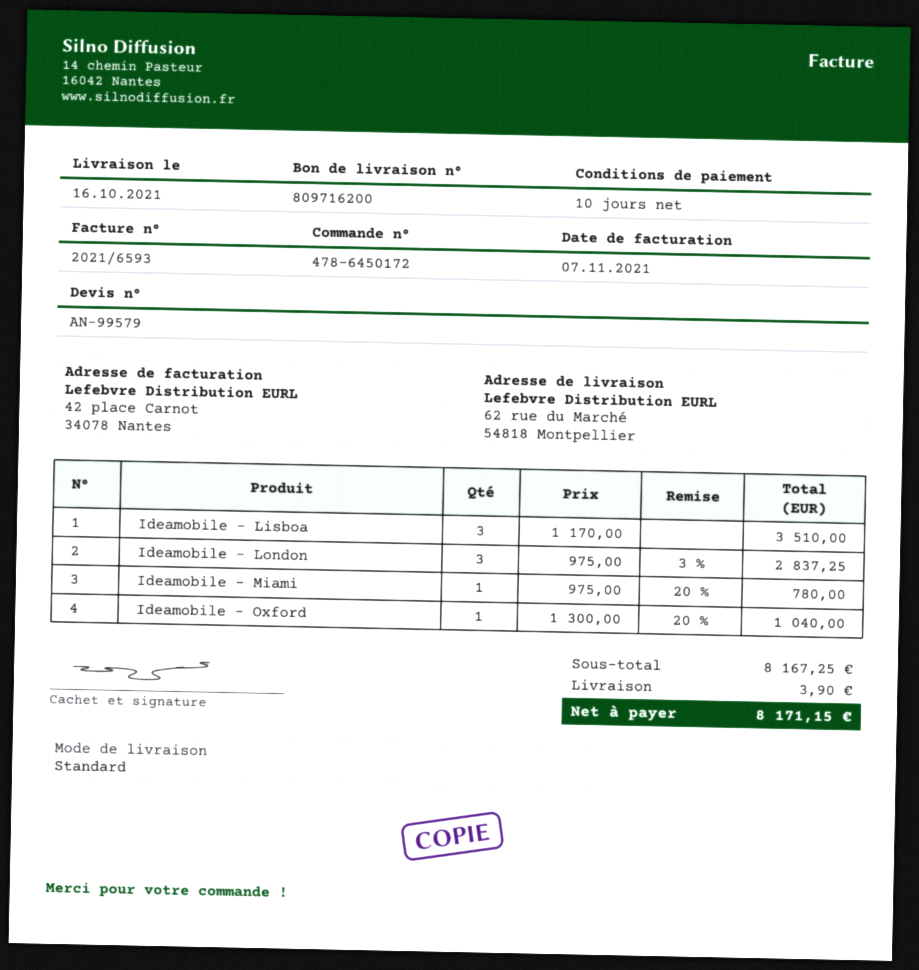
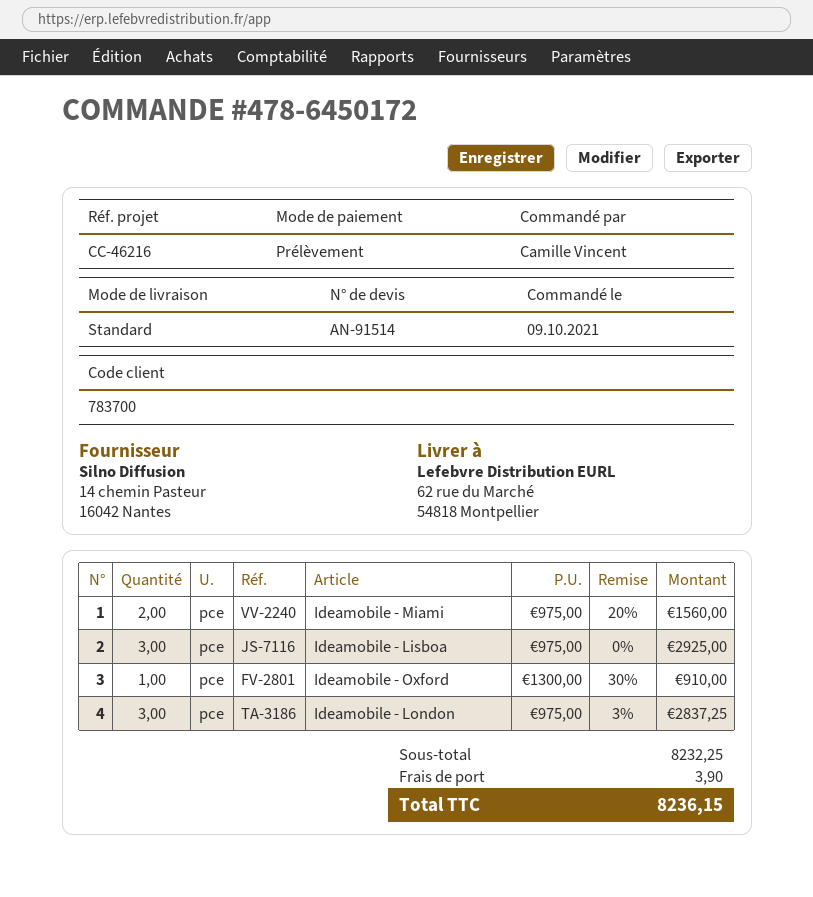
quote number: AN-99579 -> AN-91514
Ideamobile - Lisboa: 3 x 1170.00 = 3510.00 -> 3 x 975.00 = 2925.00
Ideamobile - Miami: 1 x 975.00 - 20% = 780.00 -> 2 x 975.00 - 20% = 1560.00
Ideamobile - Oxford: 1 x 1300.00 - 20% = 1040.00 -> 1 x 1300.00 - 30% = 910.00
subtotal: 8167.25 -> 8232.25
total: 8171.15 -> 8236.15

